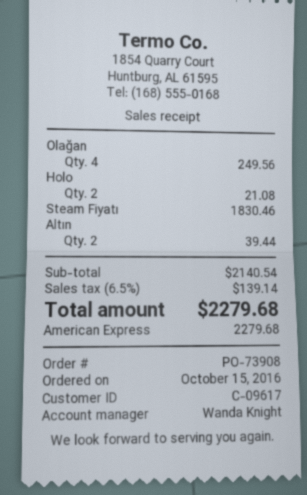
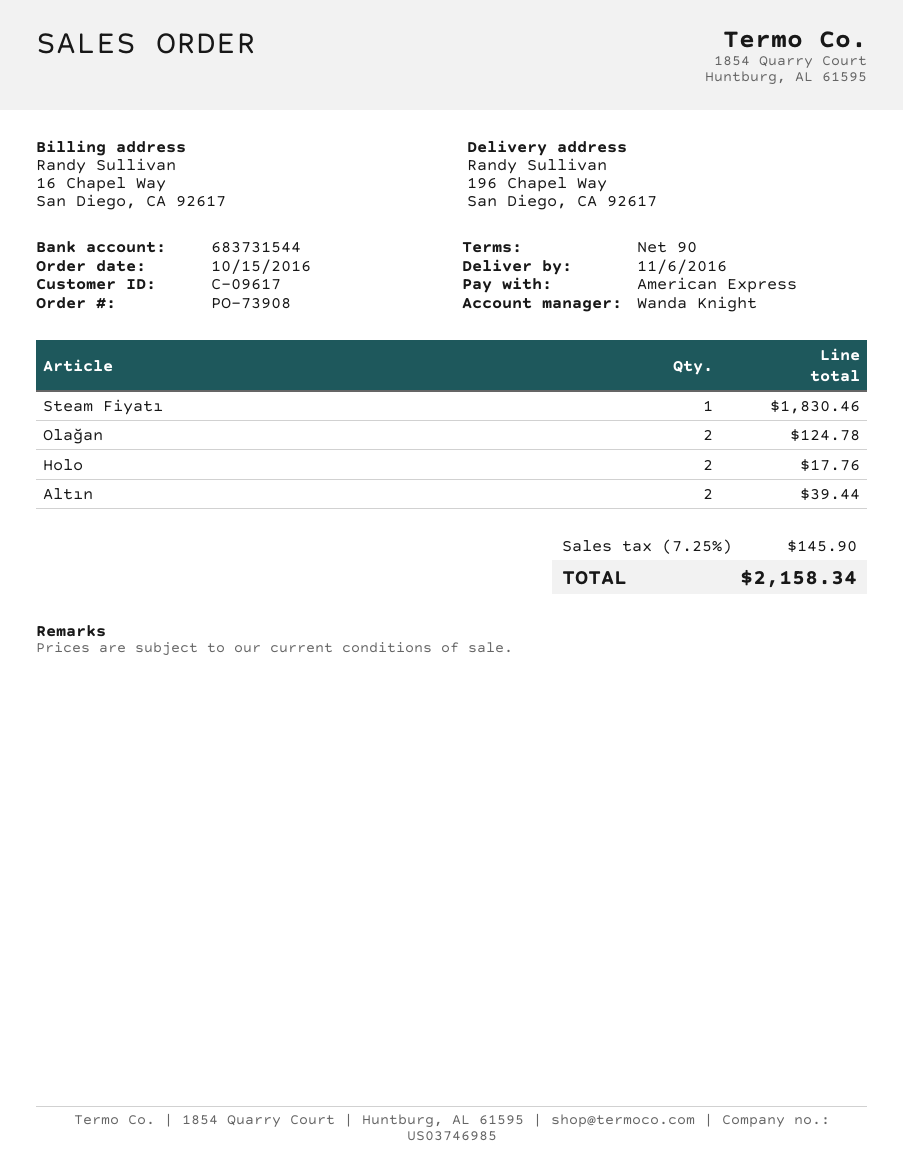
Olağan: 4 for 249.56 -> 2 for 124.78
Holo: 2 for 21.08 -> 2 for 17.76
tax: 6.5% = 139.14 -> 7.25% = 145.90
total: 2279.68 -> 2158.34

